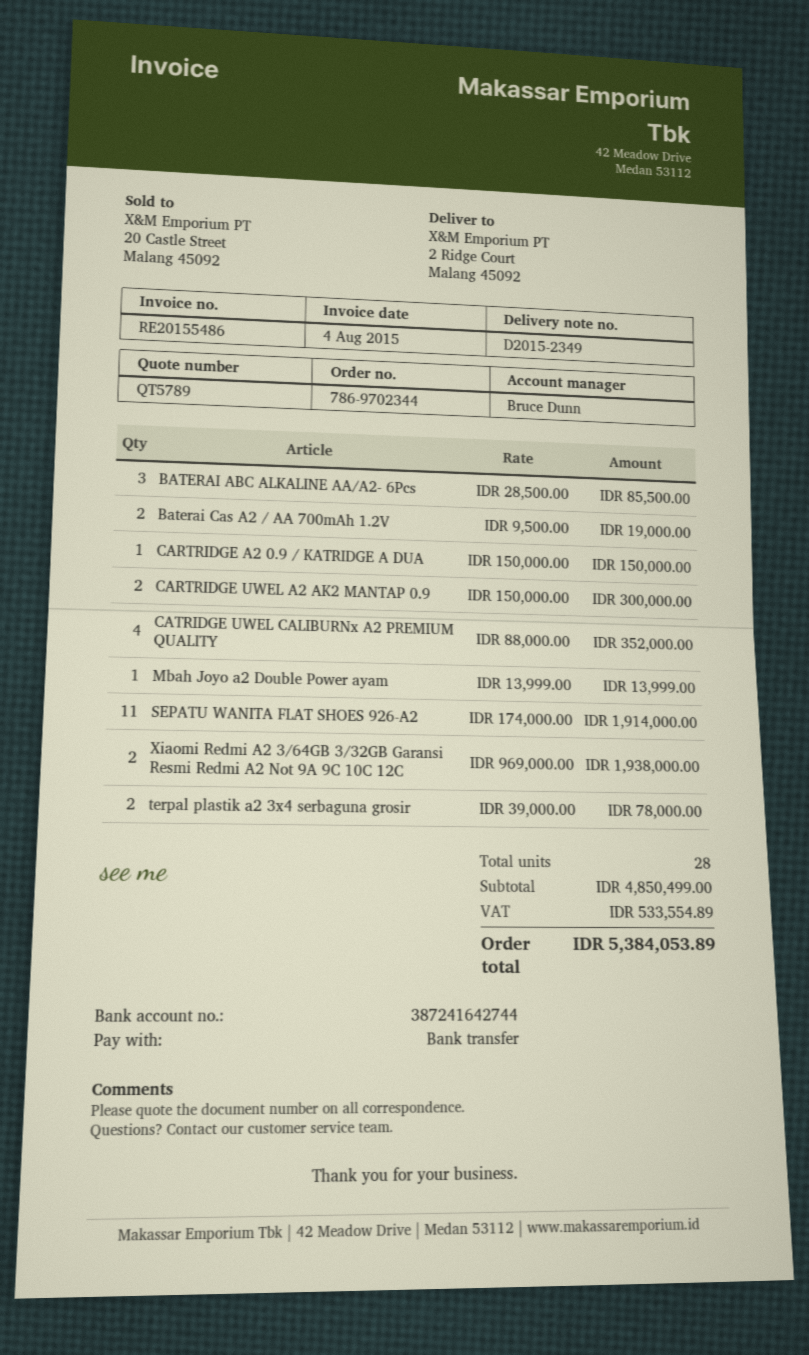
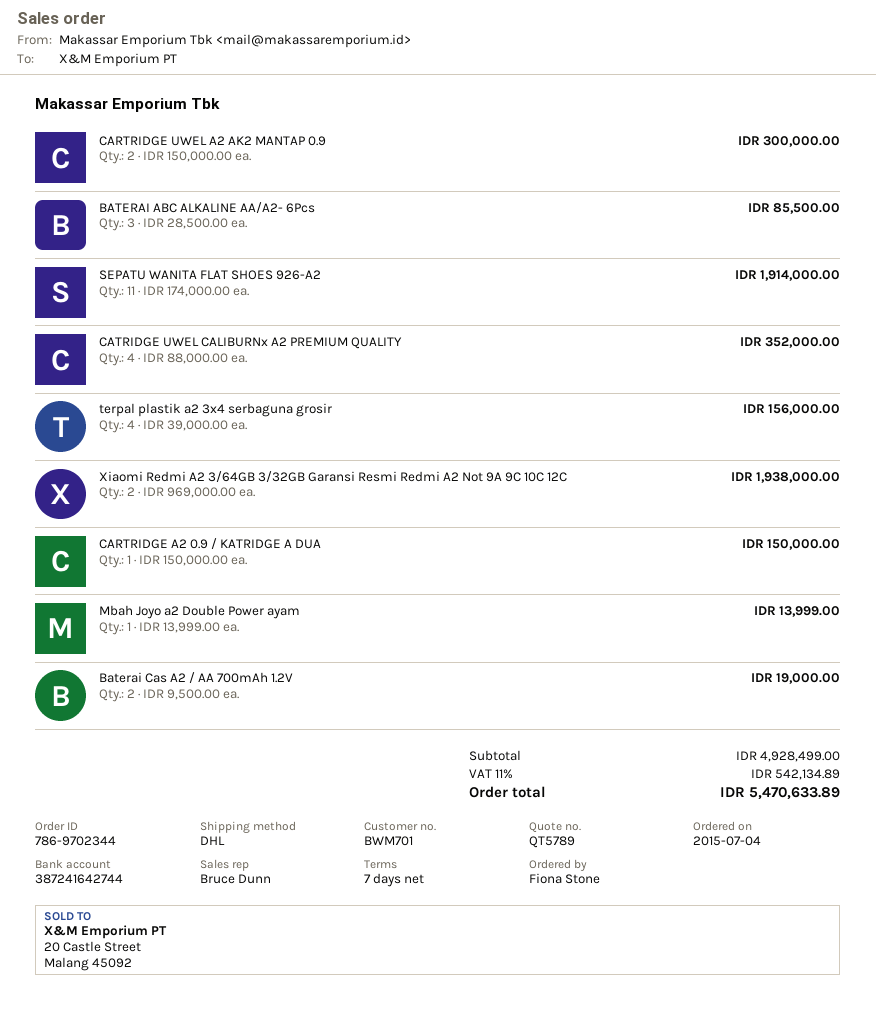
terpal plastik a2 3x4 serbaguna grosir: 2 x 39000.00 = 78000.00 -> 4 x 39000.00 = 156000.00
subtotal: 4850499.00 -> 4928499.00
tax: 533554.89 -> 542134.89
total: 5384053.89 -> 5470633.89

